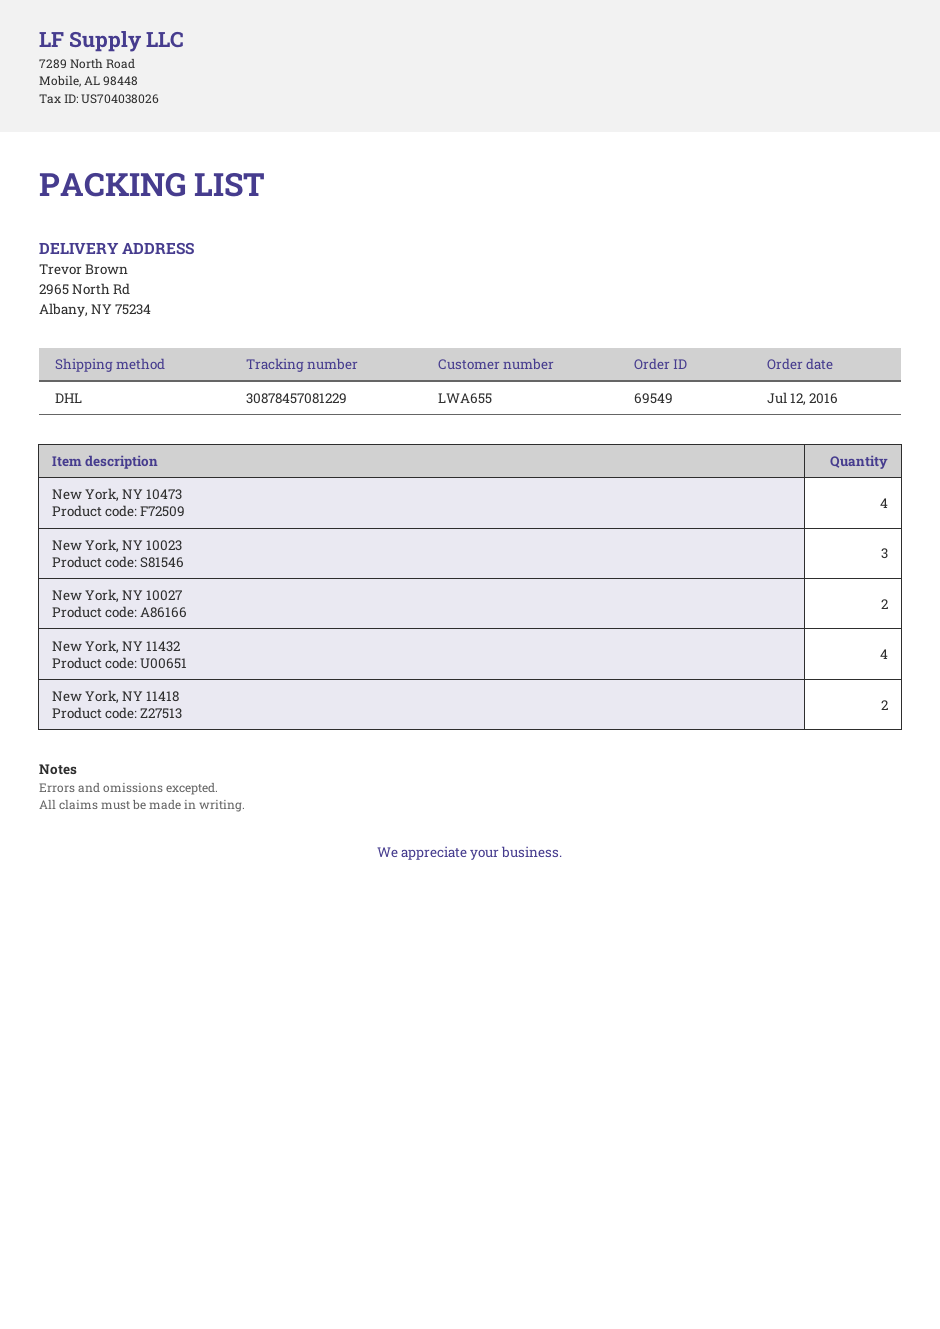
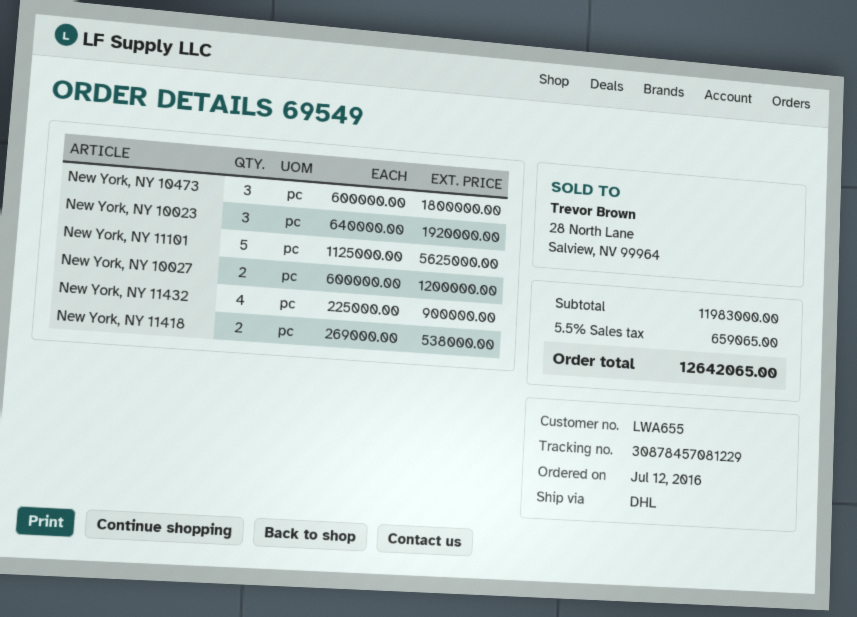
New York, NY 10473: 4 -> 3
New York, NY 11101: none -> 5

